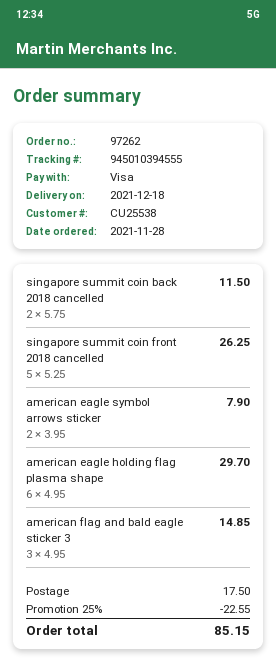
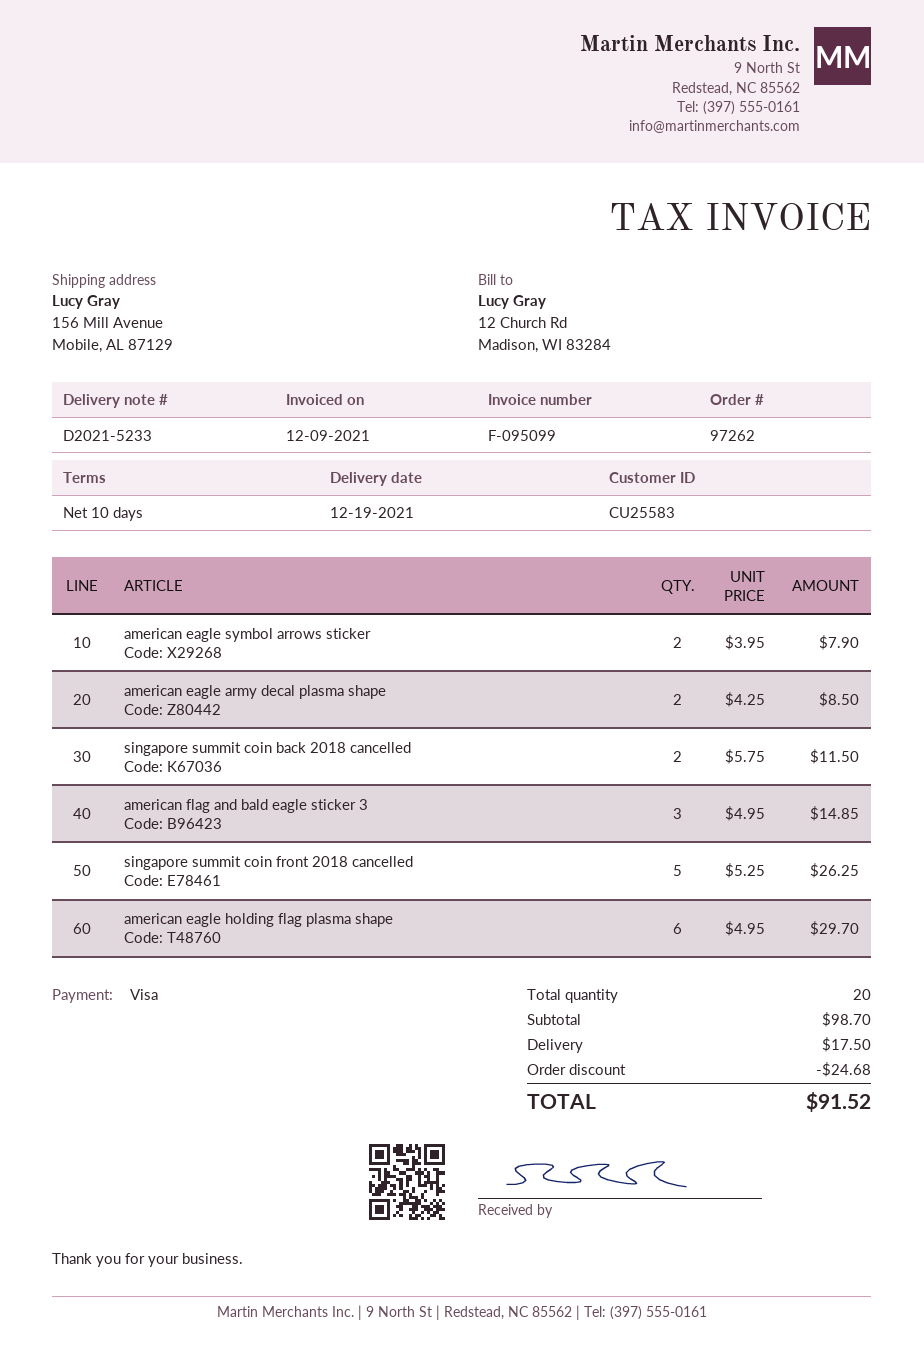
delivery date: 2021-12-18 -> 2021-12-19
customer number: CU25538 -> CU25583
american eagle army decal plasma shape: none -> 2 x 4.25 = 8.50
discount: 22.55 -> 24.68
total: 85.15 -> 91.52

